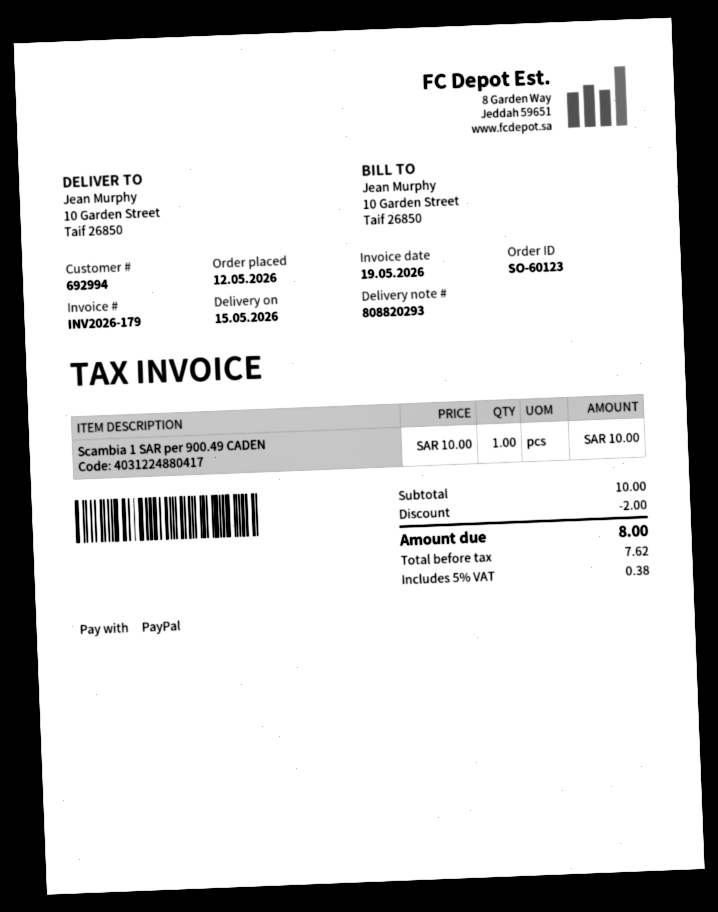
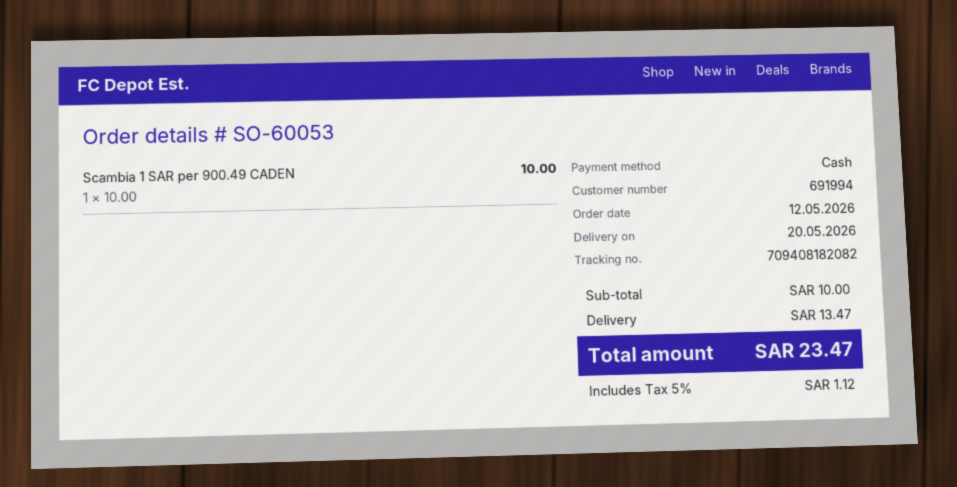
order number: SO-60123 -> SO-60053
delivery date: 2026-05-15 -> 2026-05-20
customer number: 692994 -> 691994
payment method: PayPal -> cash
discount: 2.00 -> none
shipping: none -> 13.47
tax: 5% = 0.38 -> 5% = 1.12
total: 8.00 -> 23.47

